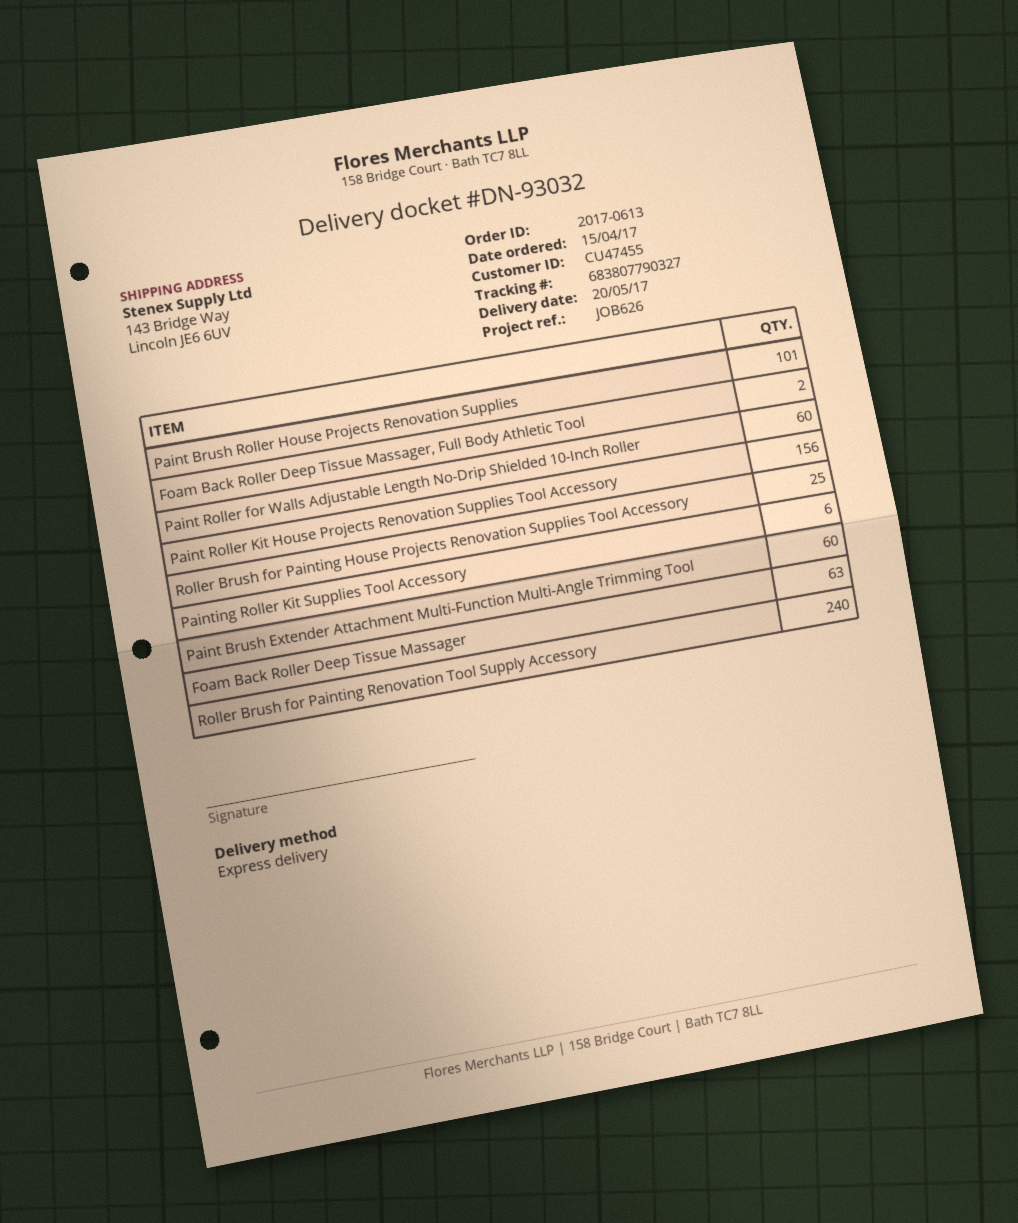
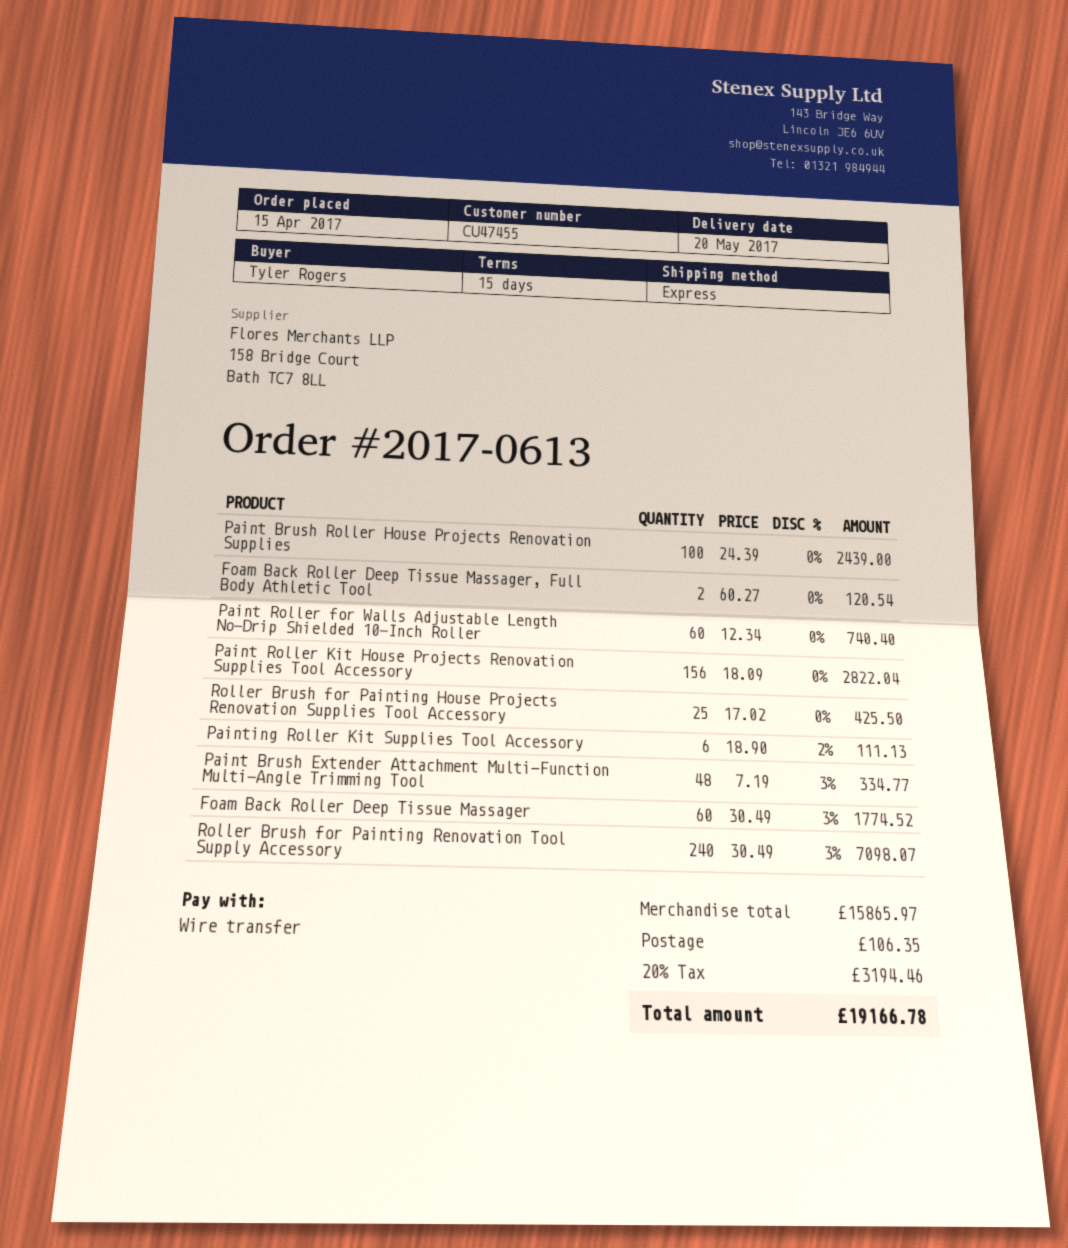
Paint Brush Roller House Projects Renovation Supplies: 101 -> 100
Paint Brush Extender Attachment Multi-Function Multi-Angle Trimming Tool: 60 -> 48
Foam Back Roller Deep Tissue Massager: 63 -> 60

